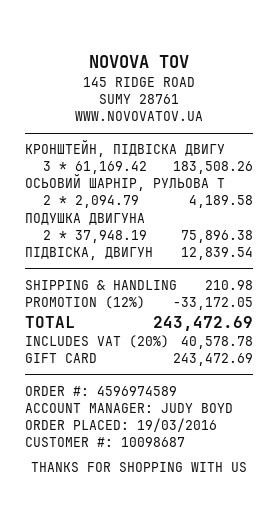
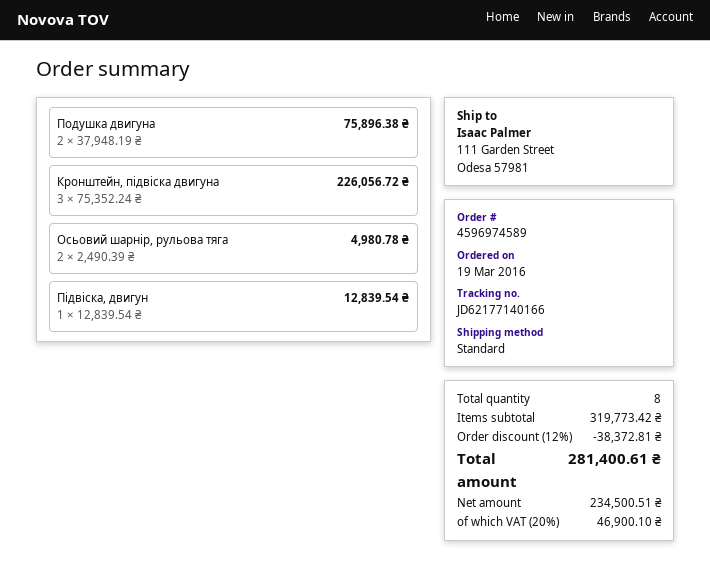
КРОНШТЕЙН, ПІДВІСКА ДВИГУ: 3 x 61169.42 = 183508.26 -> 3 x 75352.24 = 226056.72
ОСЬОВИЙ ШАРНІР, РУЛЬОВА Т: 2 x 2094.79 = 4189.58 -> 2 x 2490.39 = 4980.78
discount: 12% = 33172.05 -> 12% = 38372.81
shipping: 210.98 -> none
tax: 20% = 40578.78 -> 20% = 46900.10
total: 243472.69 -> 281400.61

